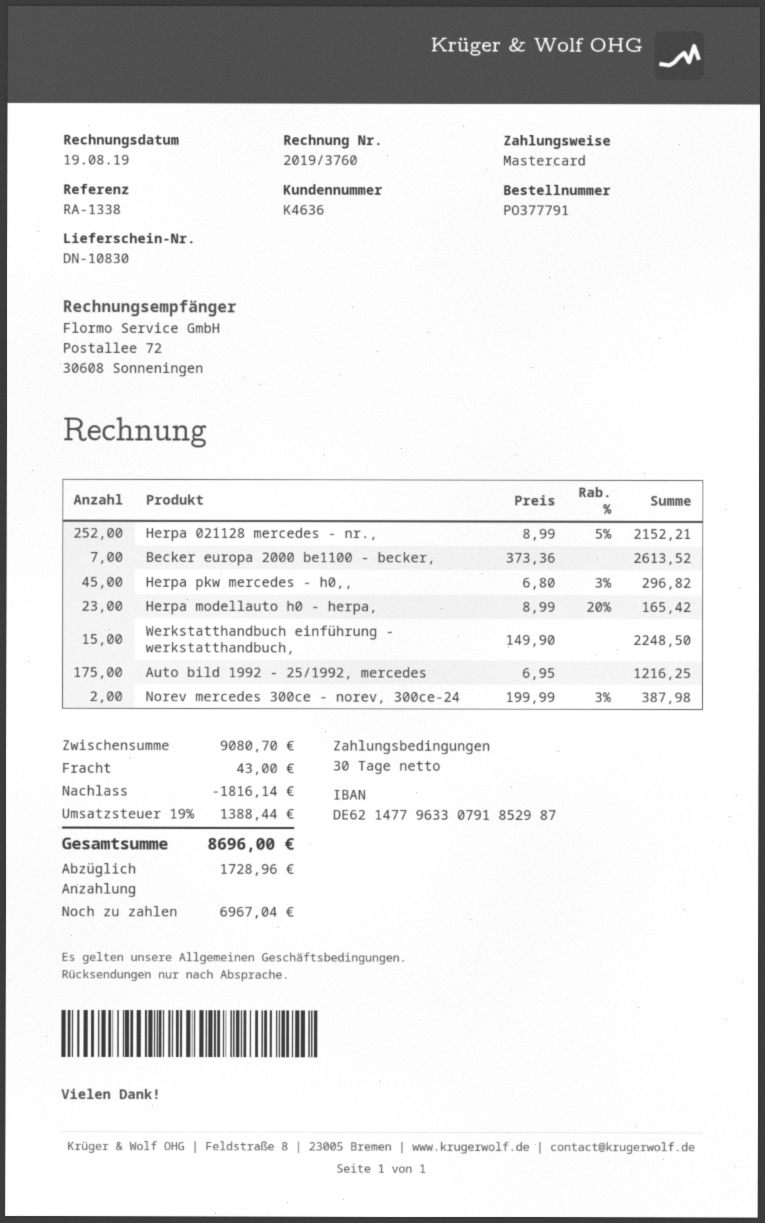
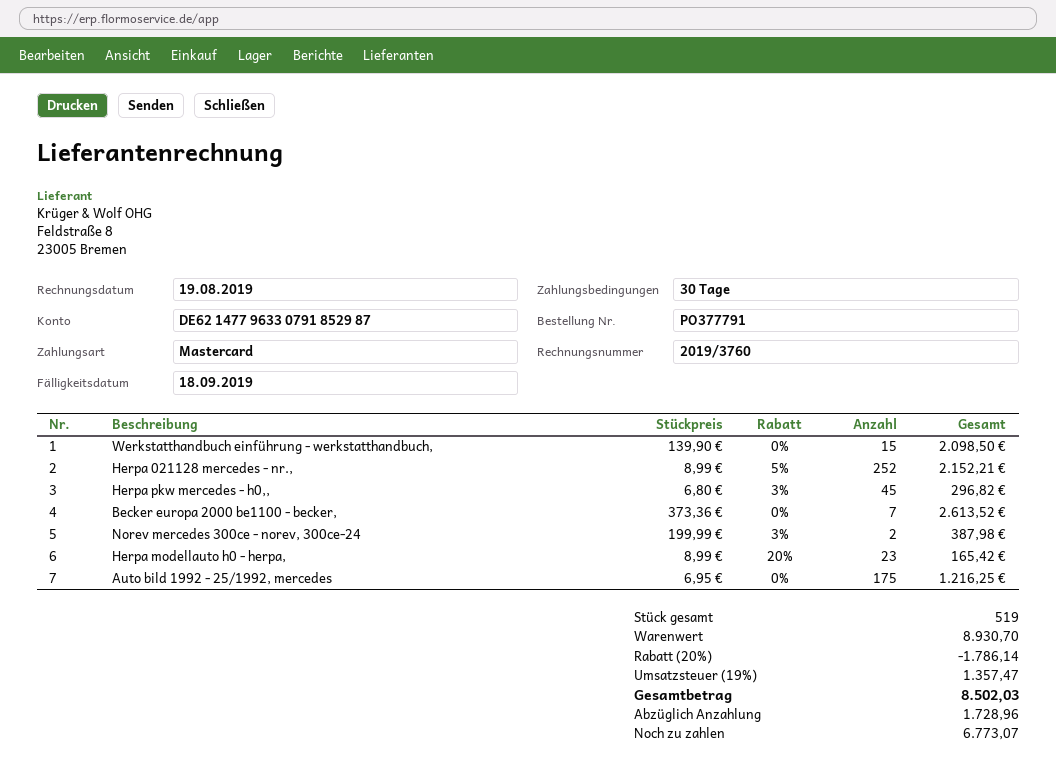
Werkstatthandbuch einführung - werkstatthandbuch,: 15 x 149.90 = 2248.50 -> 15 x 139.90 = 2098.50
subtotal: 9080.70 -> 8930.70
discount: 1816.14 -> 1786.14
shipping: 43.00 -> none
tax: 19% = 1388.44 -> 19% = 1357.47
total: 8696.00 -> 8502.03
balance: 6967.04 -> 6773.07

